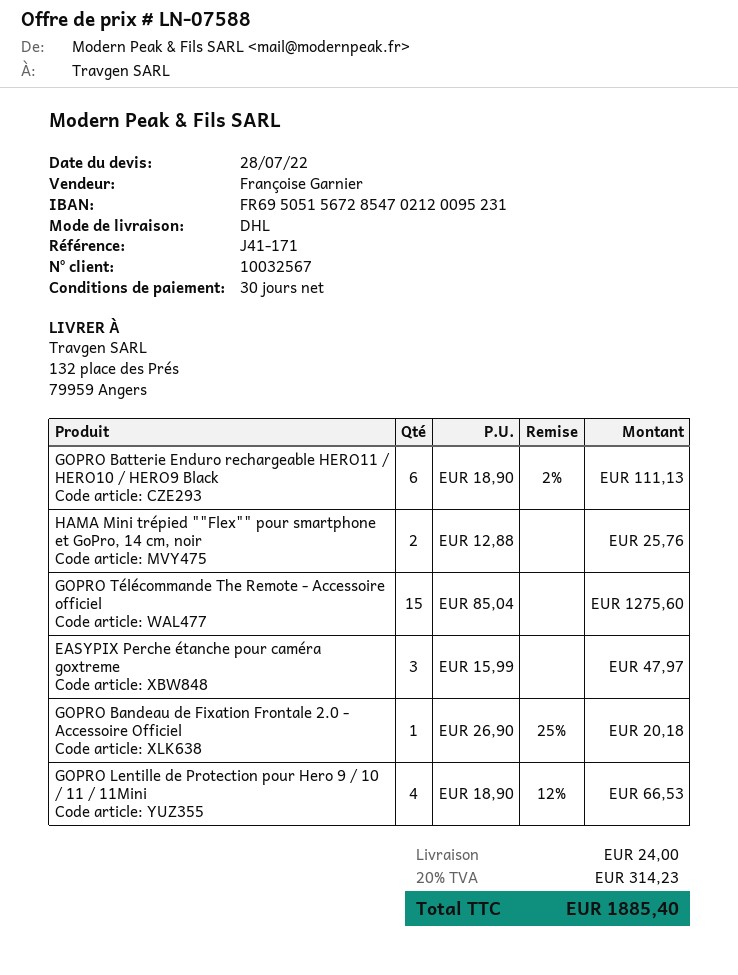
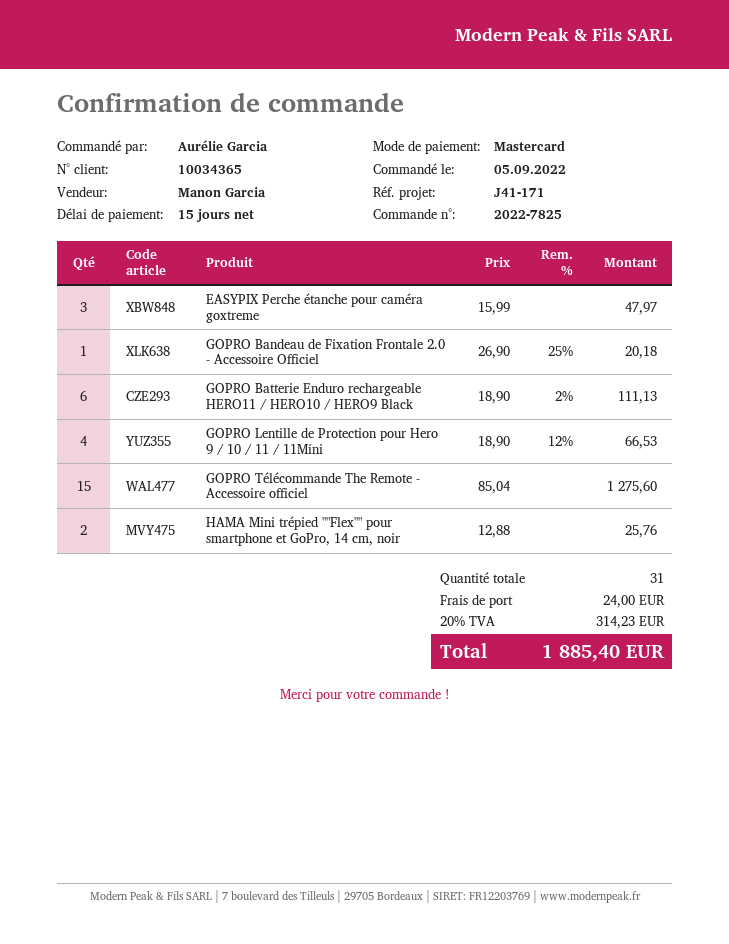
payment terms: 30 days -> 15 days
customer number: 10032567 -> 10034365
sales rep: Françoise Garnier -> Manon Garcia

